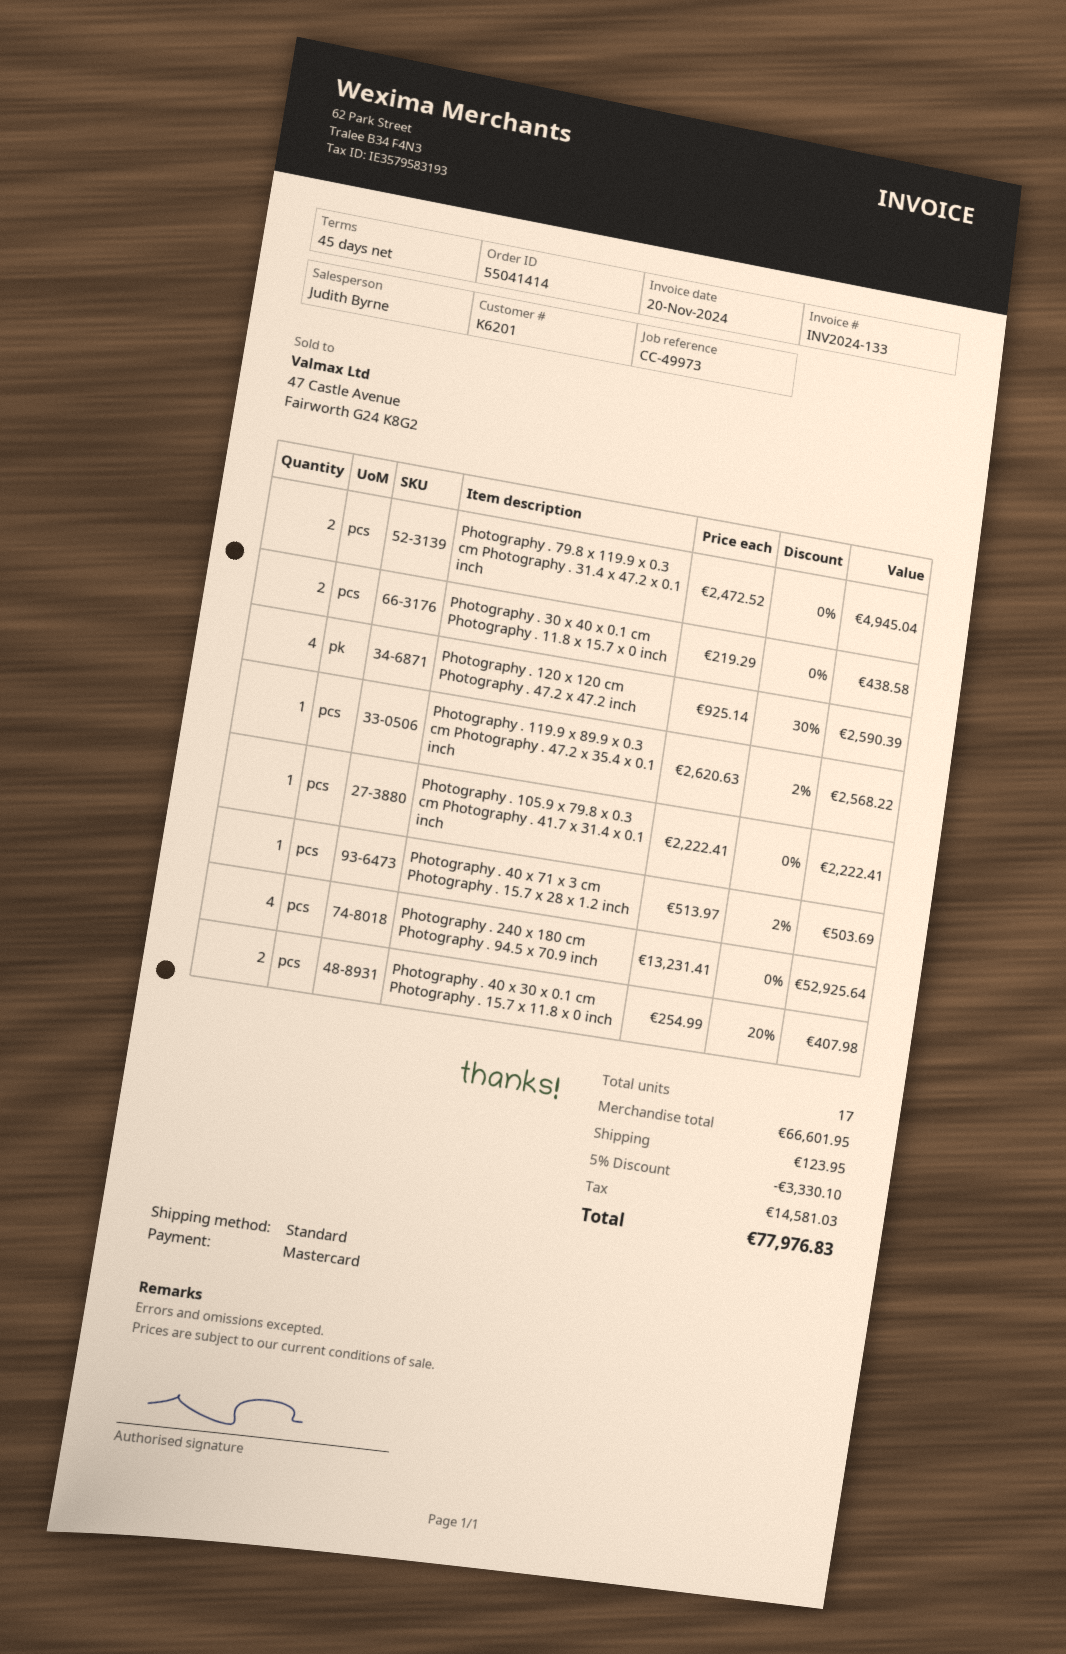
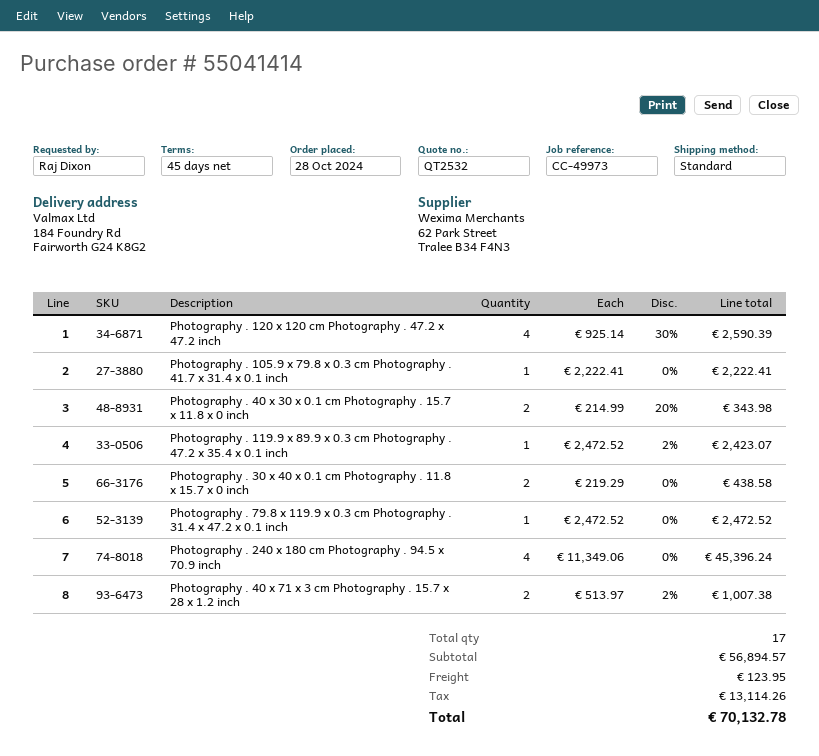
Photography . 79.8 x 119.9 x 0.3 cm Photography . 31.4 x 47.2 x 0.1 inch: 2 x 2472.52 = 4945.04 -> 1 x 2472.52 = 2472.52
Photography . 119.9 x 89.9 x 0.3 cm Photography . 47.2 x 35.4 x 0.1 inch: 1 x 2620.63 - 2% = 2568.22 -> 1 x 2472.52 - 2% = 2423.07
Photography . 40 x 71 x 3 cm Photography . 15.7 x 28 x 1.2 inch: 1 x 513.97 - 2% = 503.69 -> 2 x 513.97 - 2% = 1007.38
Photography . 240 x 180 cm Photography . 94.5 x 70.9 inch: 4 x 13231.41 = 52925.64 -> 4 x 11349.06 = 45396.24
Photography . 40 x 30 x 0.1 cm Photography . 15.7 x 11.8 x 0 inch: 2 x 254.99 - 20% = 407.98 -> 2 x 214.99 - 20% = 343.98
subtotal: 66601.95 -> 56894.57
discount: 5% = 3330.10 -> none
tax: 14581.03 -> 13114.26
total: 77976.83 -> 70132.78

